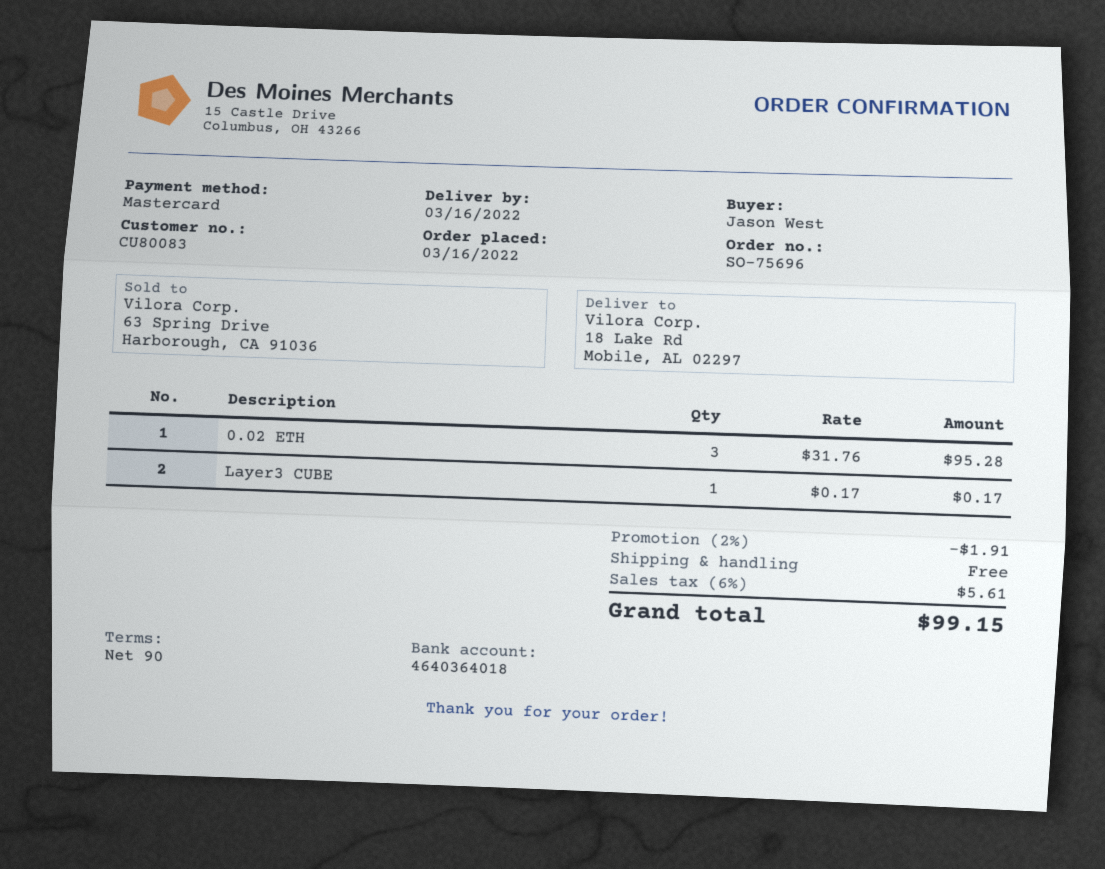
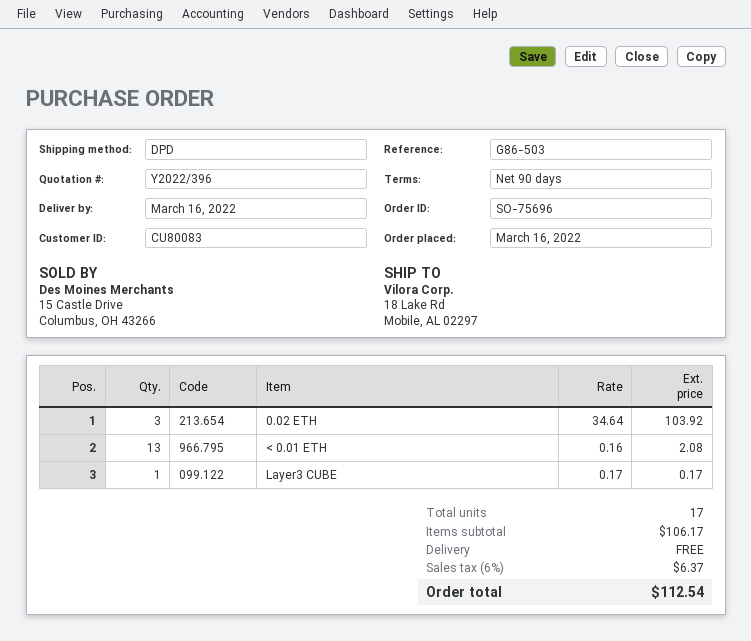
0.02 ETH: 3 x 31.76 = 95.28 -> 3 x 34.64 = 103.92
< 0.01 ETH: none -> 13 x 0.16 = 2.08
discount: 2% = 1.91 -> none
tax: 6% = 5.61 -> 6% = 6.37
total: 99.15 -> 112.54

